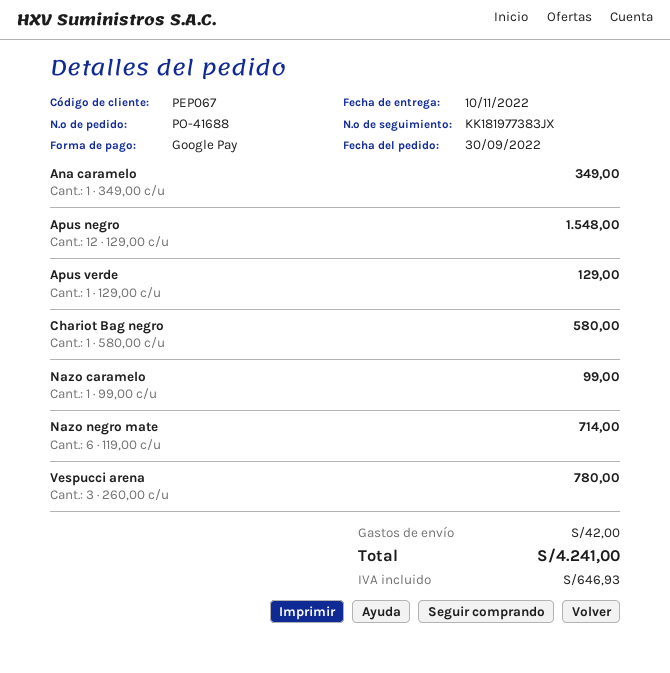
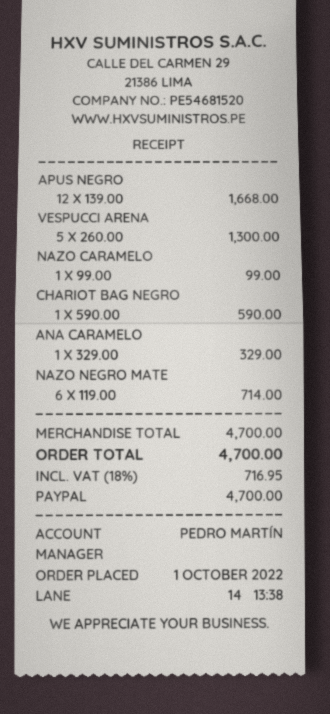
order date: 2022-09-30 -> 2022-10-01
payment method: Google Pay -> PayPal
Ana caramelo: 1 x 349.00 = 349.00 -> 1 x 329.00 = 329.00
Apus negro: 12 x 129.00 = 1548.00 -> 12 x 139.00 = 1668.00
Apus verde: 1 x 129.00 = 129.00 -> none
Chariot Bag negro: 1 x 580.00 = 580.00 -> 1 x 590.00 = 590.00
Vespucci arena: 3 x 260.00 = 780.00 -> 5 x 260.00 = 1300.00
shipping: 42.00 -> none
tax: 646.93 -> 716.95
total: 4241.00 -> 4700.00

